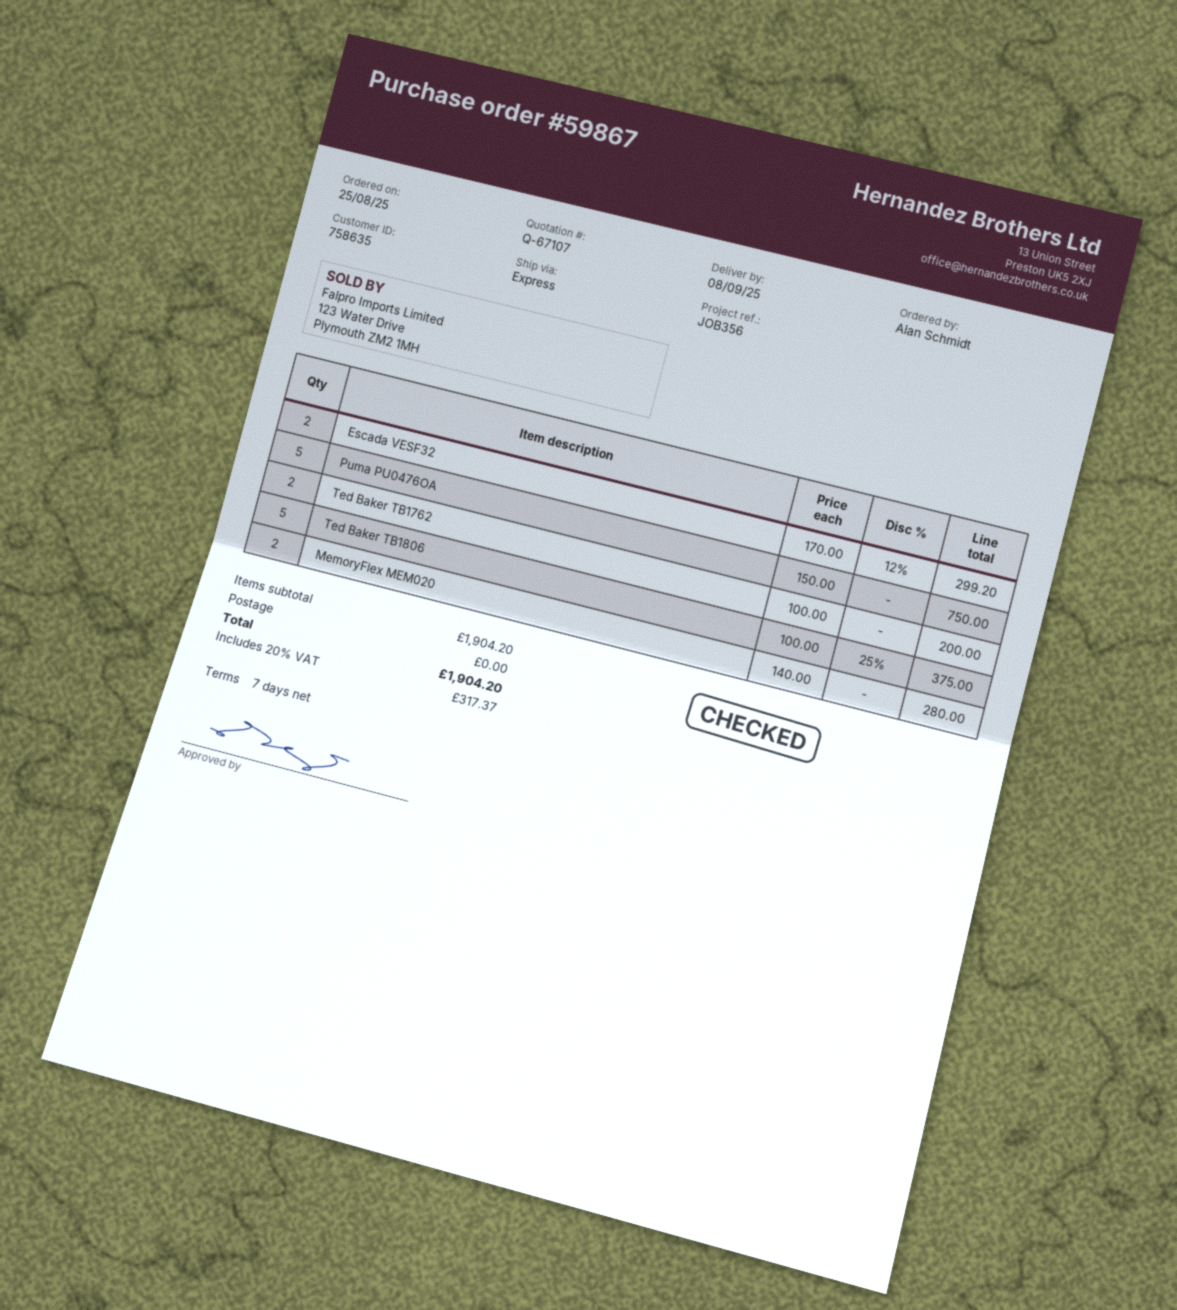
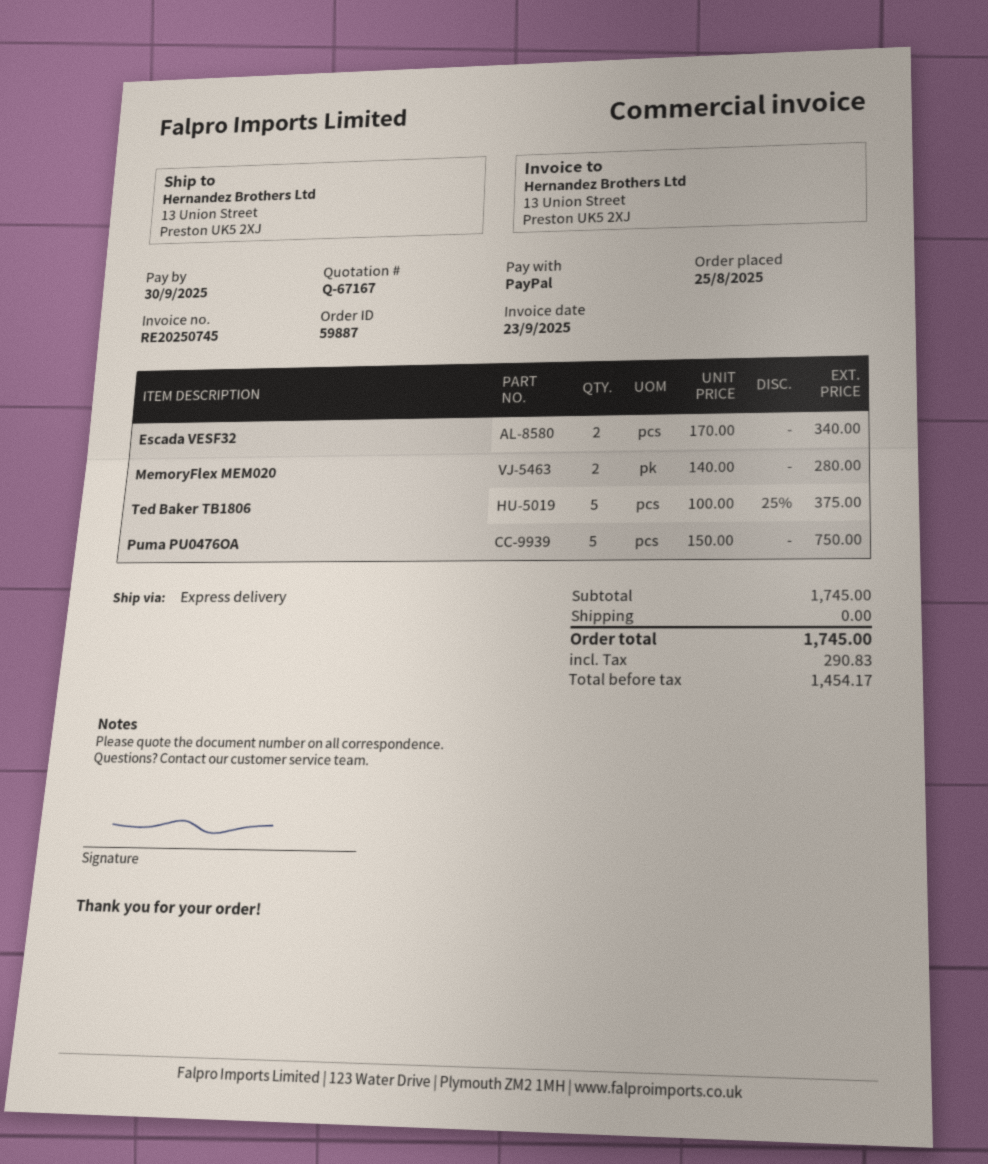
quote number: Q-67107 -> Q-67167
order number: 59867 -> 59887
Escada VESF32: 2 x 170.00 - 12% = 299.20 -> 2 x 170.00 = 340.00
Ted Baker TB1762: 2 x 100.00 = 200.00 -> none
subtotal: 1904.20 -> 1745.00
tax: 317.37 -> 290.83
total: 1904.20 -> 1745.00

